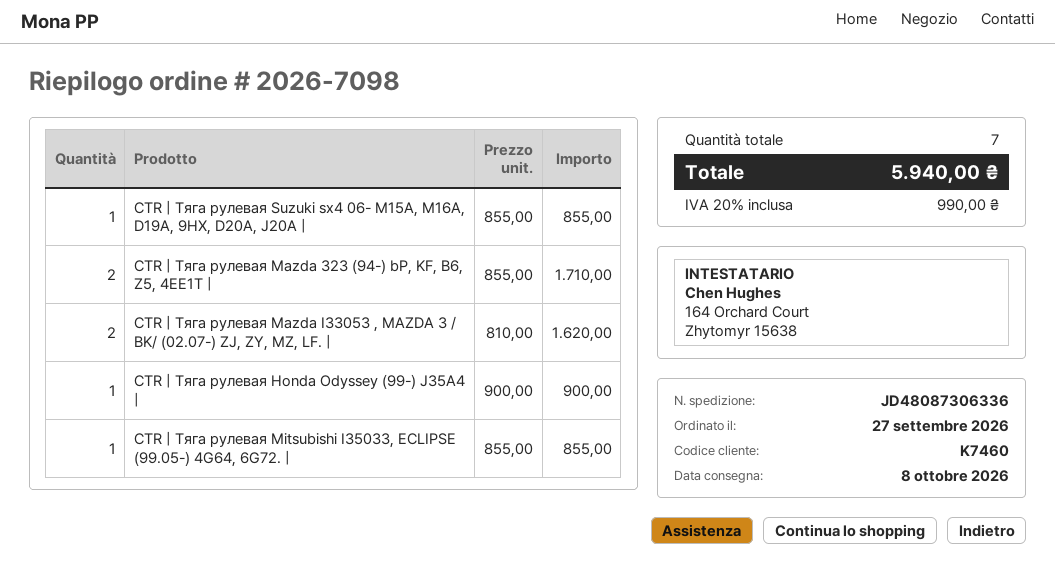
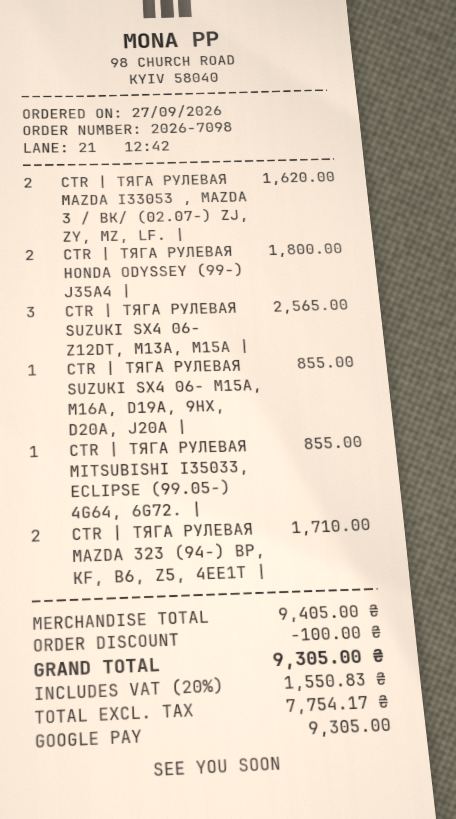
CTR | Тяга рулевая Honda Odyssey (99-) J35A4 |: 1 for 900.00 -> 2 for 1800.00
CTR | ТЯГА РУЛЕВАЯ SUZUKI SX4 06- Z12DT, M13A, M15A |: none -> 3 for 2565.00
discount: none -> 100.00
tax: 20% = 990.00 -> 20% = 1550.83
total: 5940.00 -> 9305.00

